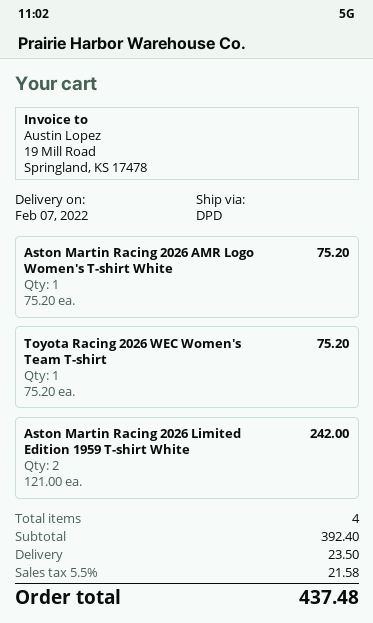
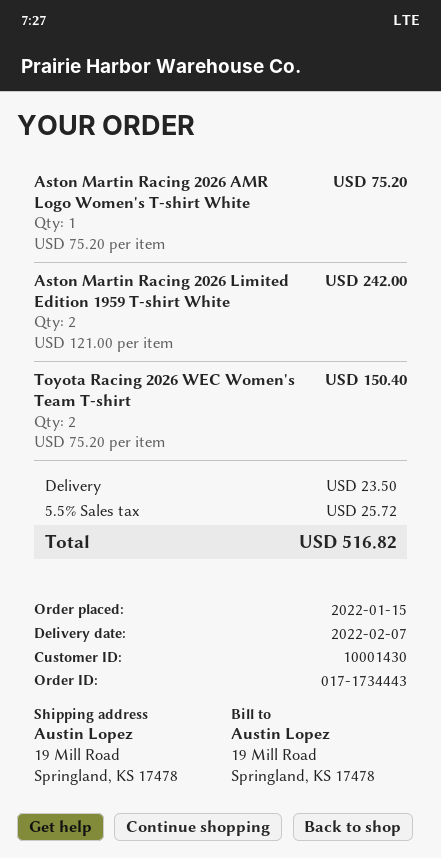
Toyota Racing 2026 WEC Women's Team T-shirt: 1 x 75.20 = 75.20 -> 2 x 75.20 = 150.40
tax: 5.5% = 21.58 -> 5.5% = 25.72
total: 437.48 -> 516.82

